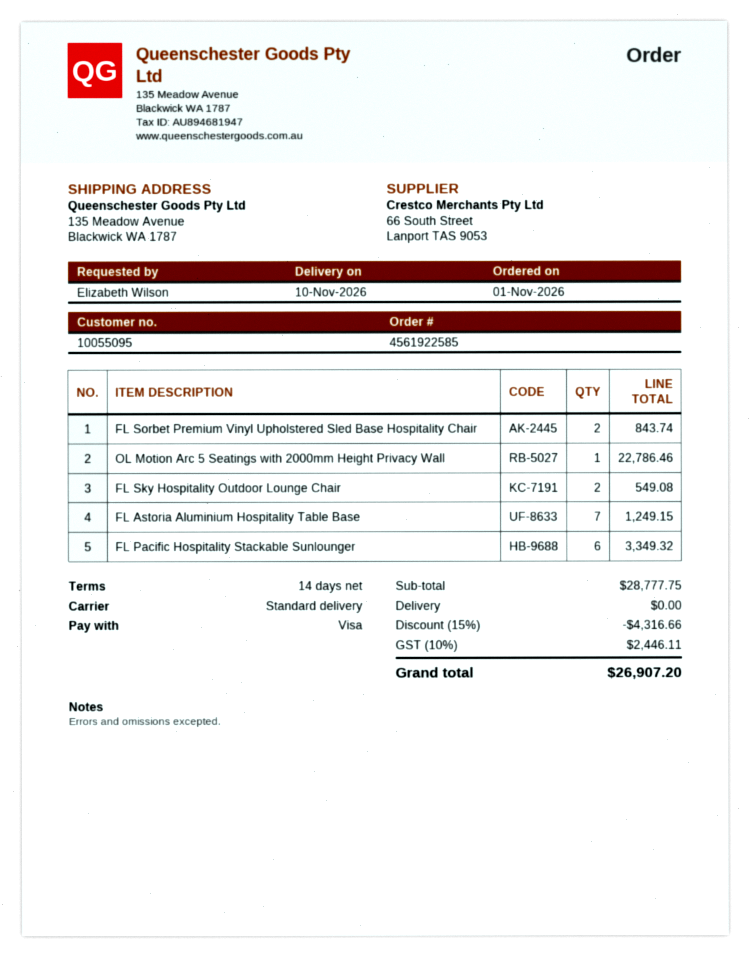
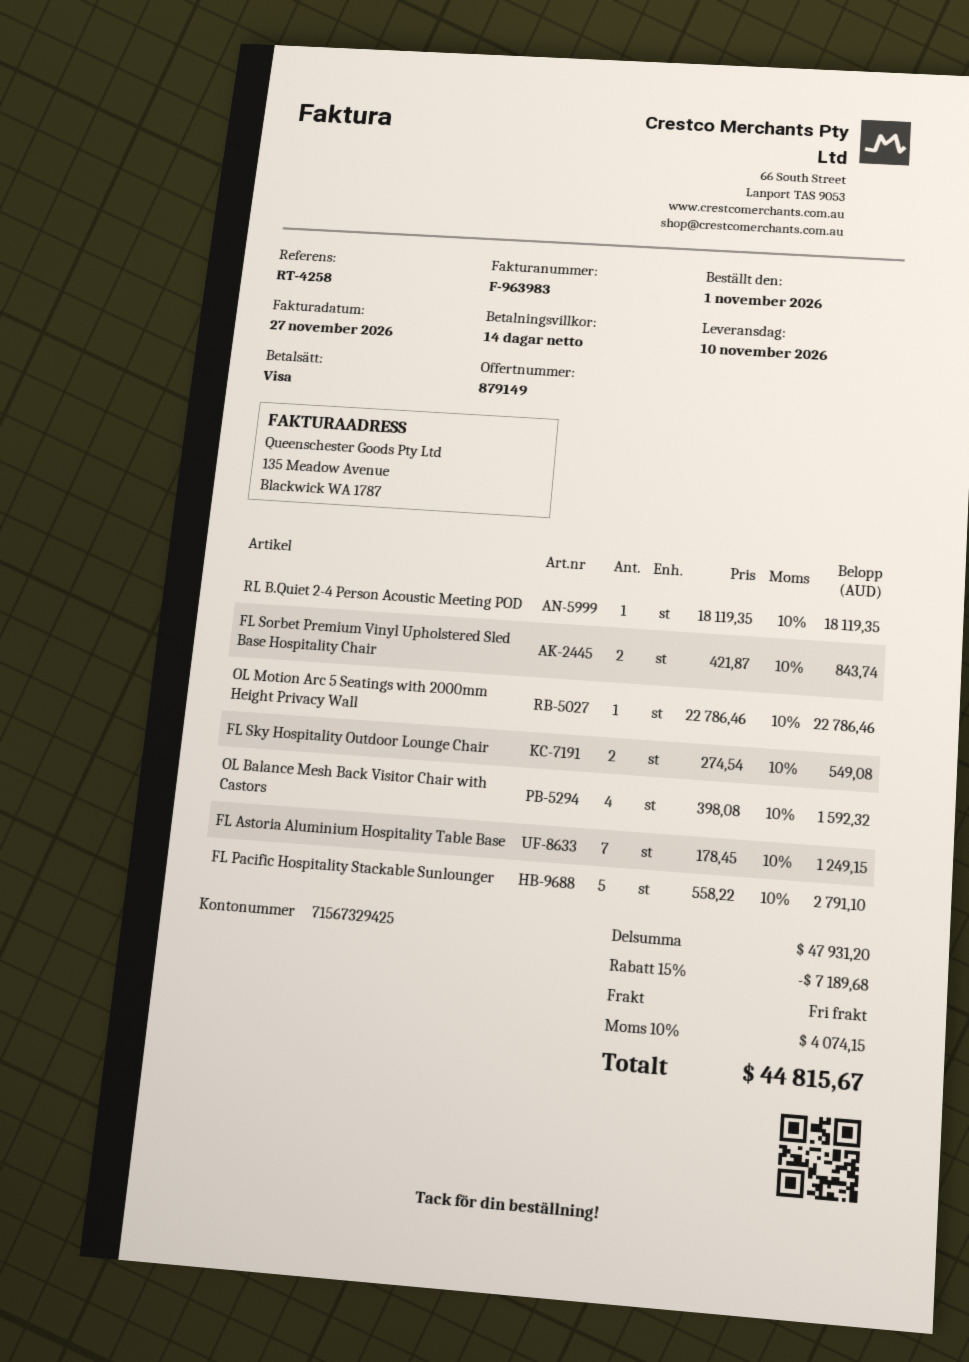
FL Pacific Hospitality Stackable Sunlounger: 6 for 3349.32 -> 5 for 2791.10
RL B.Quiet 2-4 Person Acoustic Meeting POD: none -> 1 for 18119.35
OL Balance Mesh Back Visitor Chair with Castors: none -> 4 for 1592.32
subtotal: 28777.75 -> 47931.20
discount: 15% = 4316.66 -> 15% = 7189.68
tax: 10% = 2446.11 -> 10% = 4074.15
total: 26907.20 -> 44815.67

